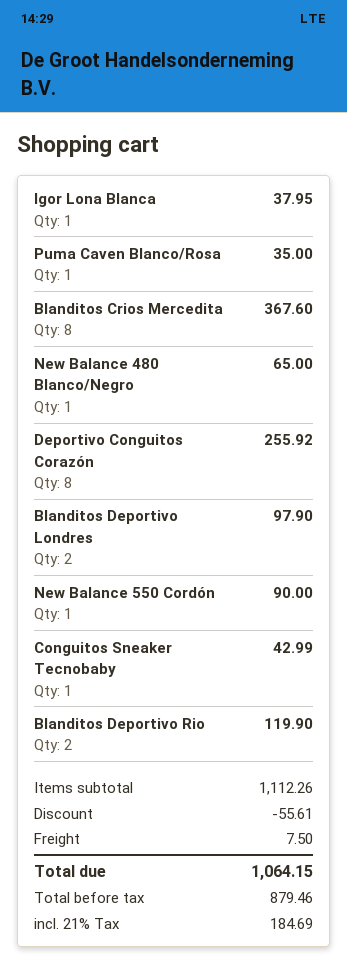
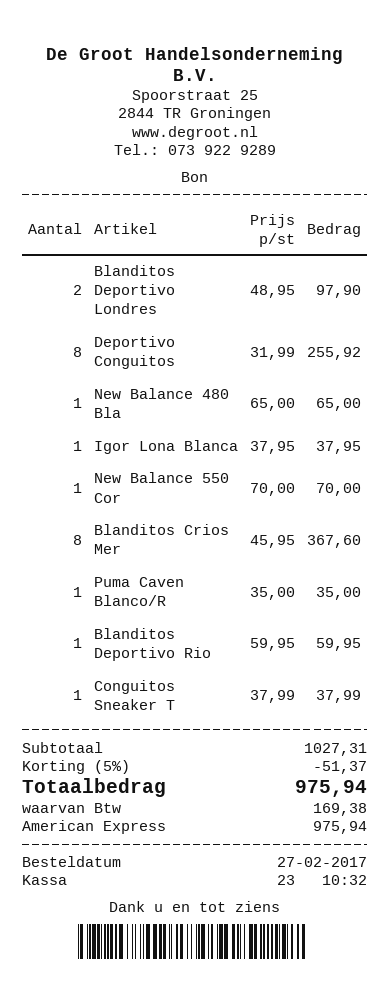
New Balance 550 Cordón: 1 for 90.00 -> 1 for 70.00
Conguitos Sneaker Tecnobaby: 1 for 42.99 -> 1 for 37.99
Blanditos Deportivo Rio: 2 for 119.90 -> 1 for 59.95
subtotal: 1112.26 -> 1027.31
discount: 55.61 -> 51.37
shipping: 7.50 -> none
tax: 184.69 -> 169.38
total: 1064.15 -> 975.94

